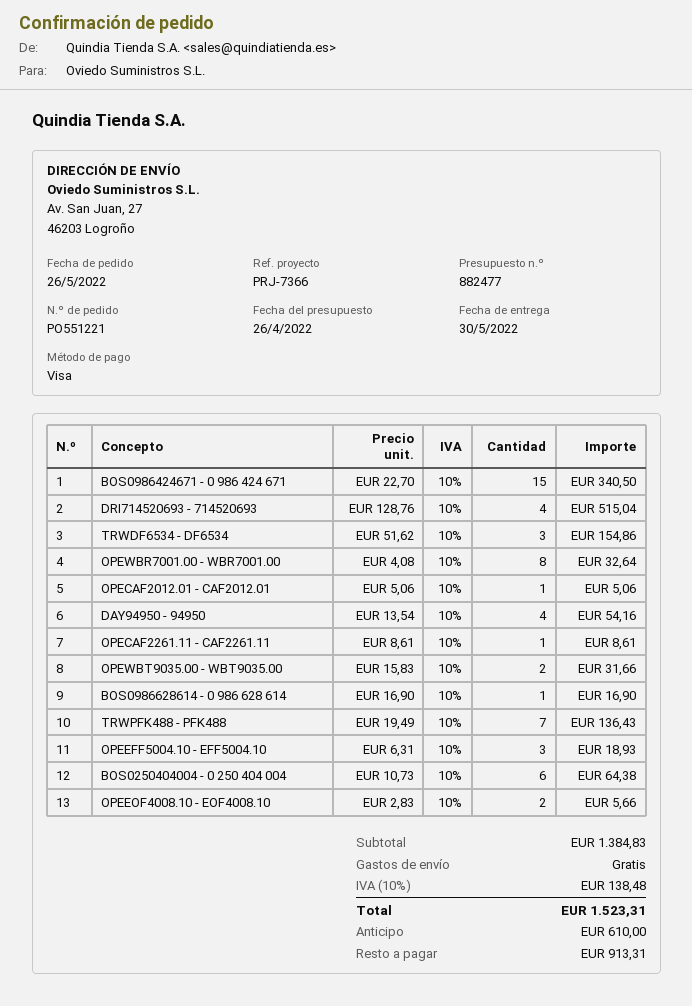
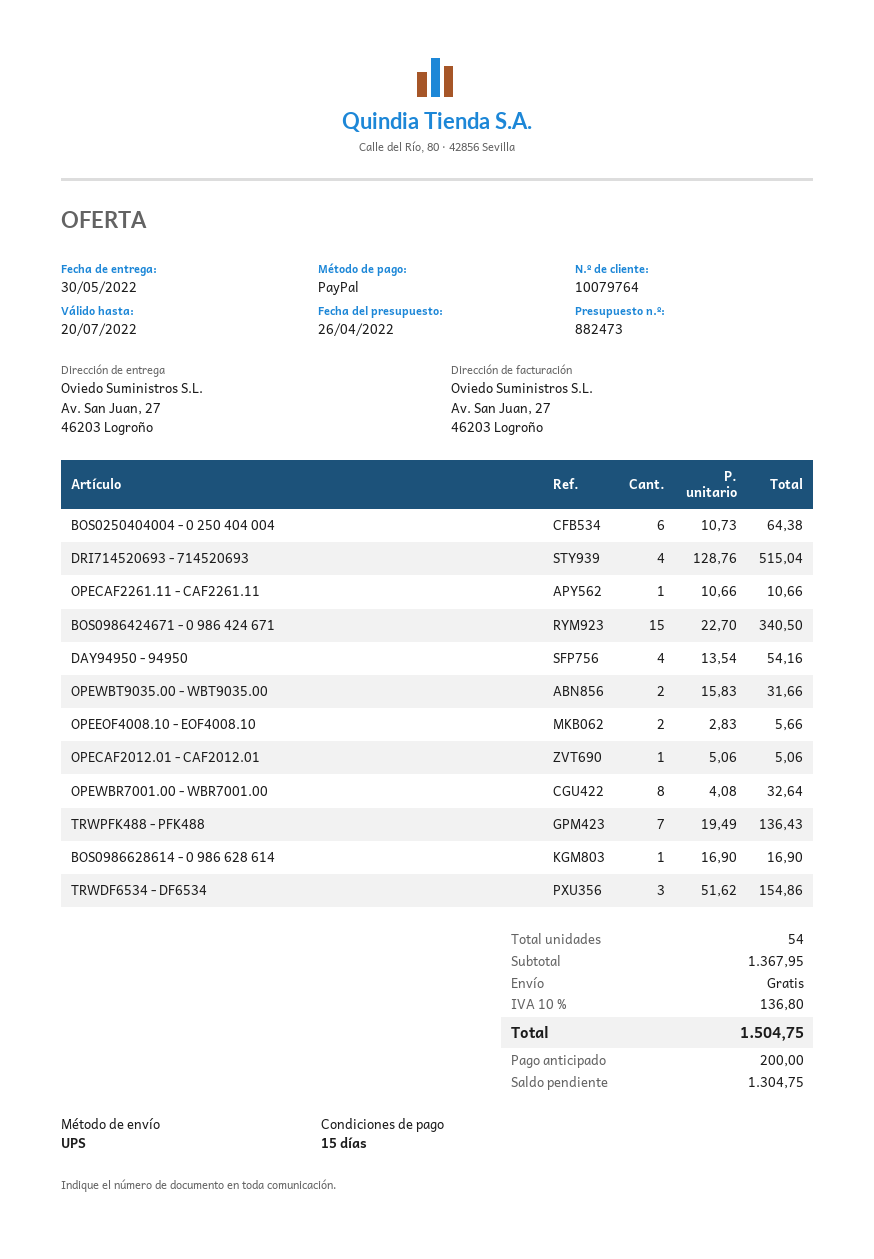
quote number: 882477 -> 882473
payment method: Visa -> PayPal
OPECAF2261.11 - CAF2261.11: 1 x 8.61 = 8.61 -> 1 x 10.66 = 10.66
OPEEFF5004.10 - EFF5004.10: 3 x 6.31 = 18.93 -> none
subtotal: 1384.83 -> 1367.95
tax: 10% = 138.48 -> 10% = 136.80
total: 1523.31 -> 1504.75
deposit: 610.00 -> 200.00
balance: 913.31 -> 1304.75

